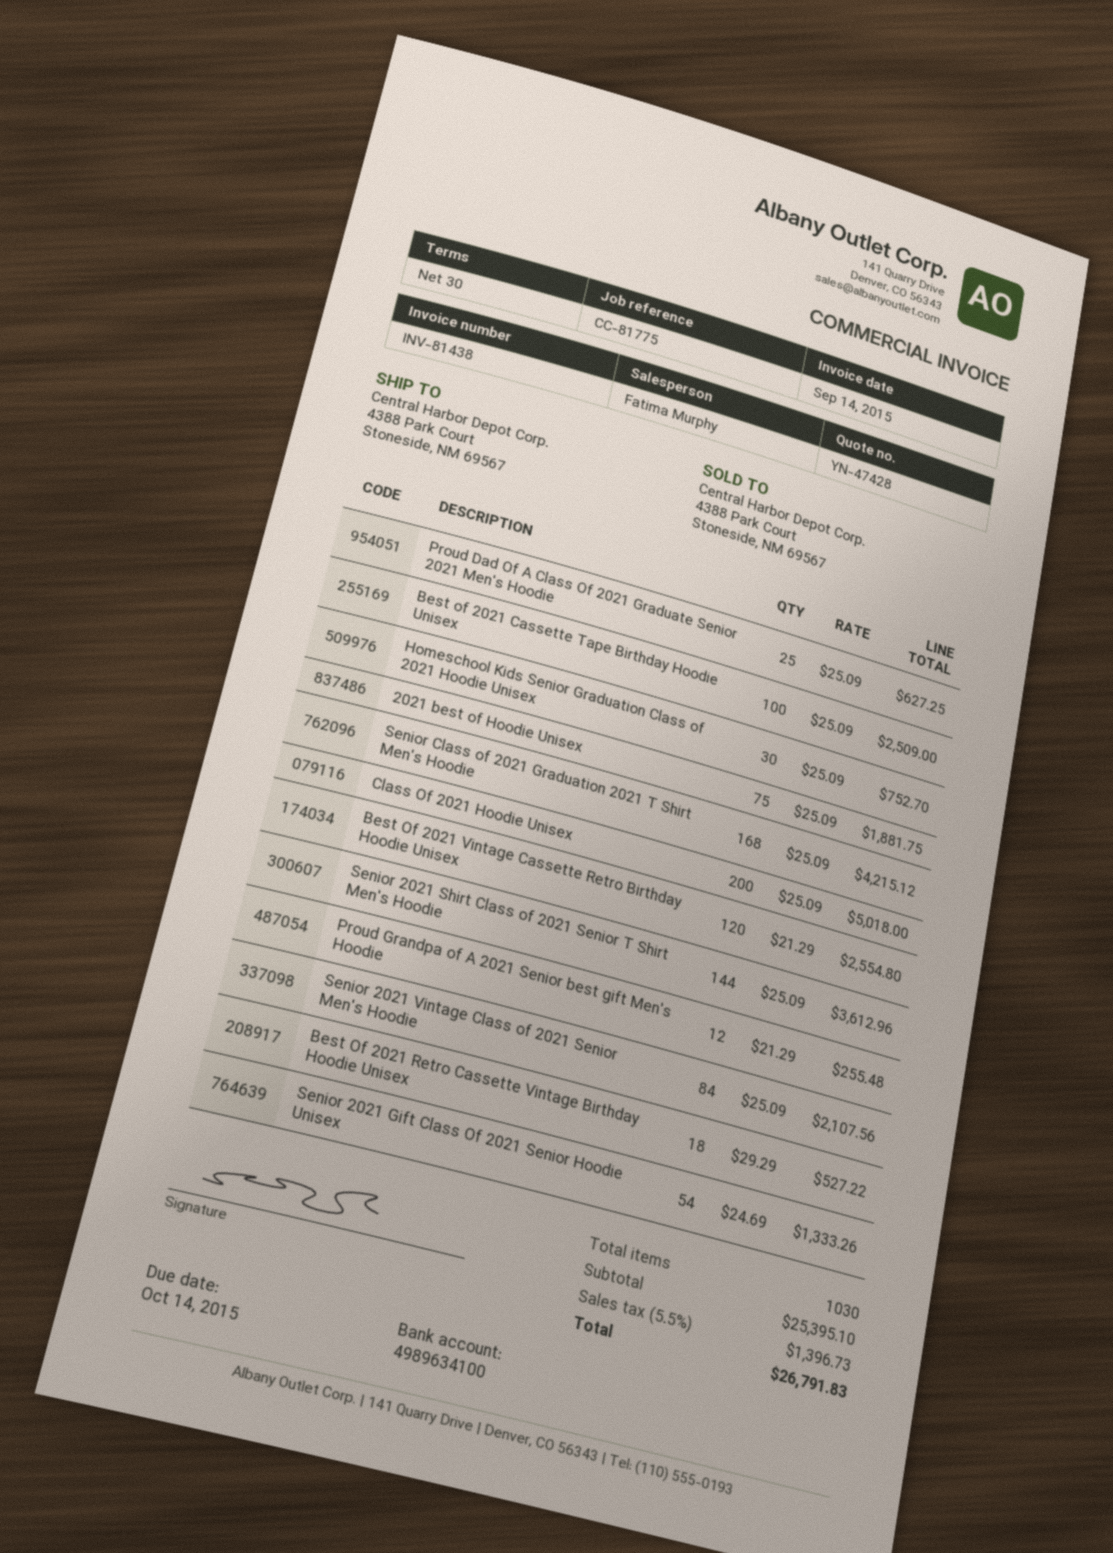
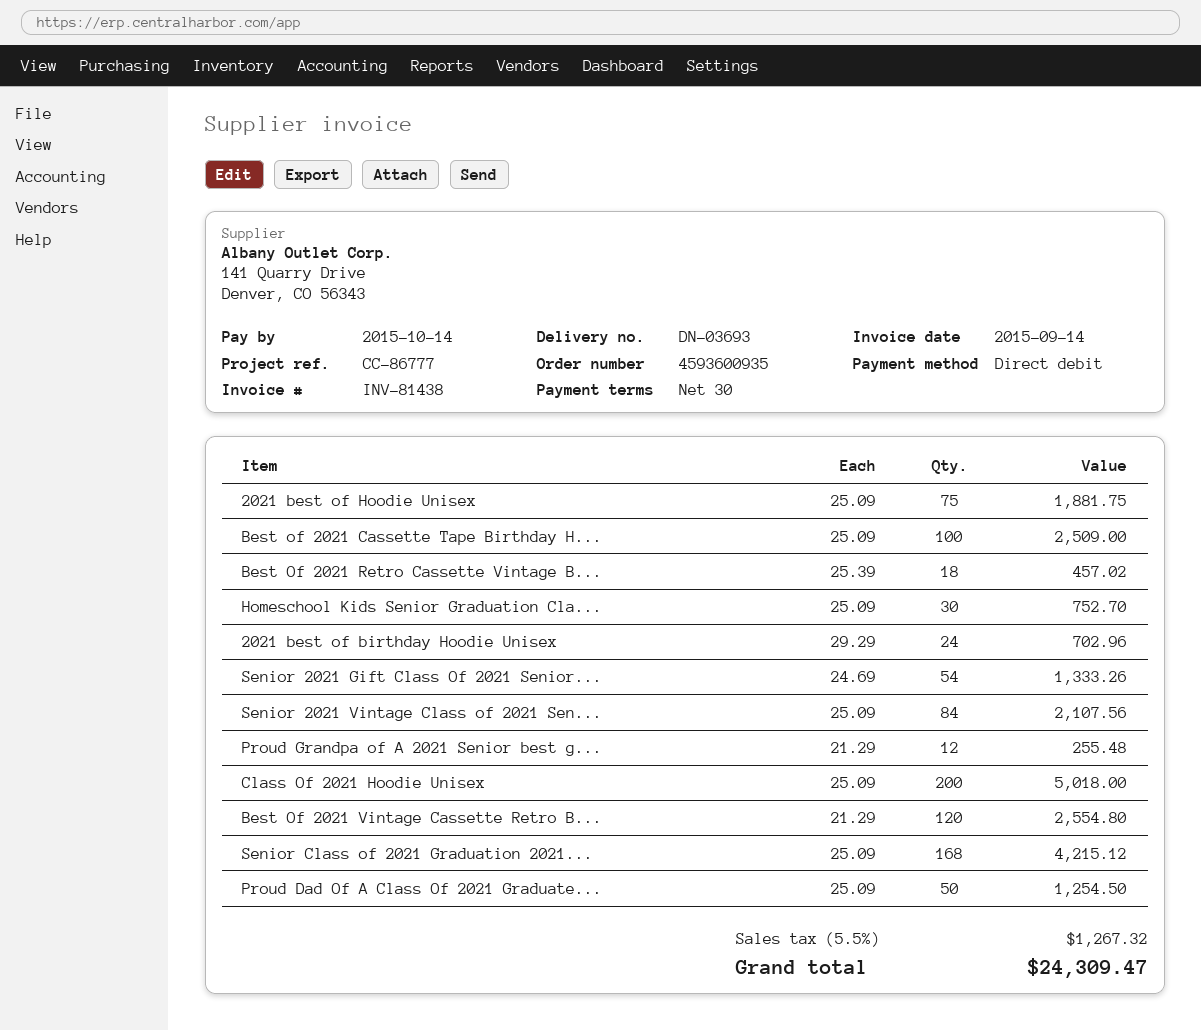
reference: CC-81775 -> CC-86777
Proud Dad Of A Class Of 2021 Graduate Senior 2021 Men's Hoodie: 25 x 25.09 = 627.25 -> 50 x 25.09 = 1254.50
Senior 2021 Shirt Class of 2021 Senior T Shirt Men's Hoodie: 144 x 25.09 = 3612.96 -> none
Best Of 2021 Retro Cassette Vintage Birthday Hoodie Unisex: 18 x 29.29 = 527.22 -> 18 x 25.39 = 457.02
2021 best of birthday Hoodie Unisex: none -> 24 x 29.29 = 702.96
tax: 5.5% = 1396.73 -> 5.5% = 1267.32
total: 26791.83 -> 24309.47

